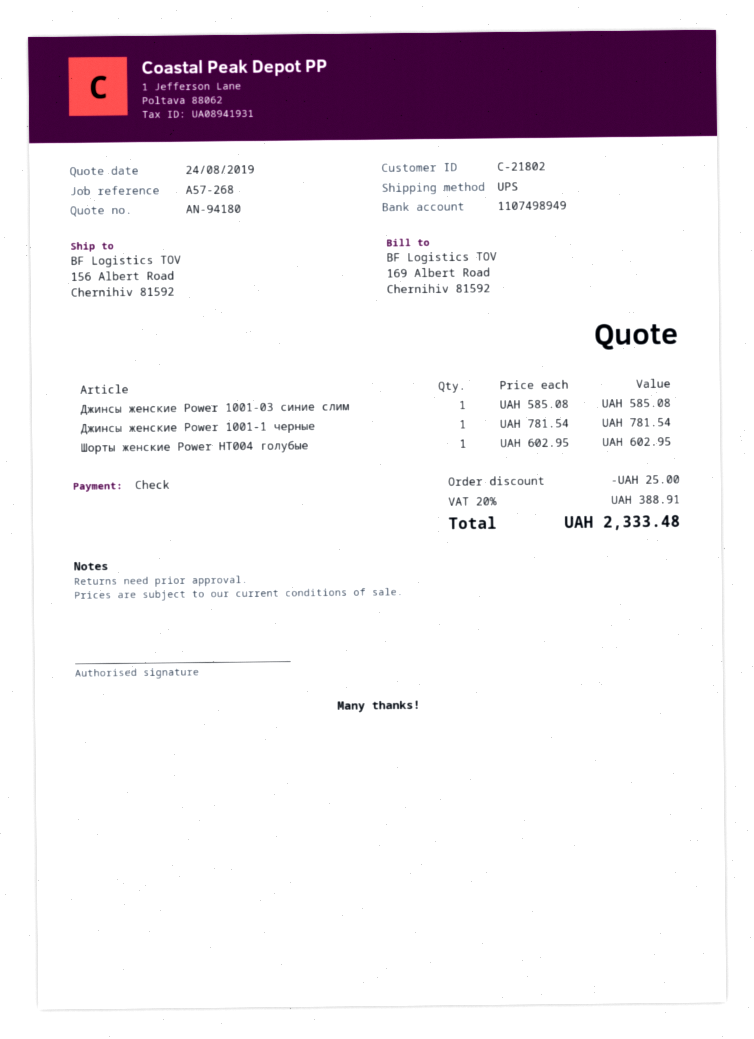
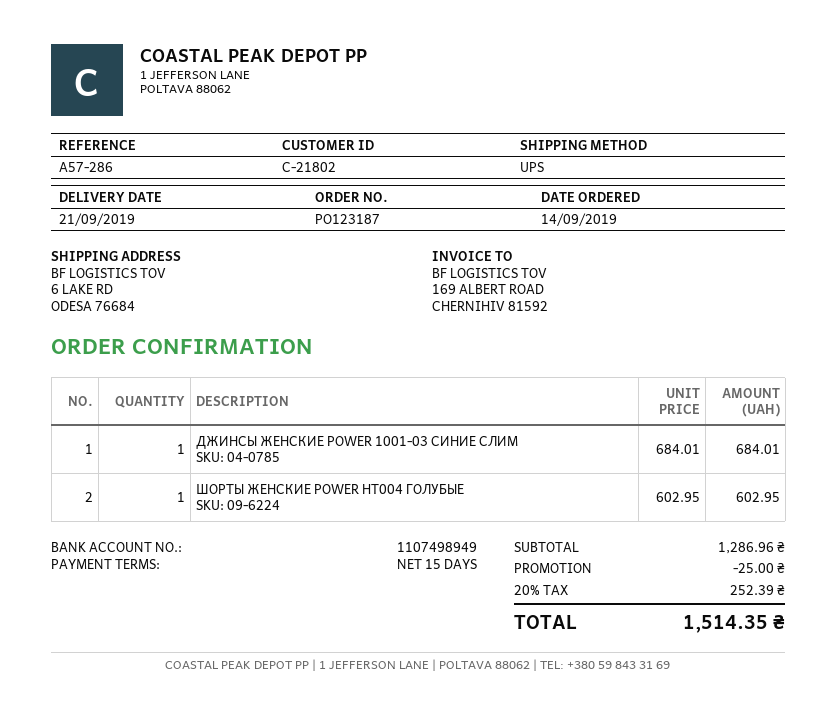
reference: A57-268 -> A57-286
ship to: 156 Albert Road, Chernihiv 81592 -> 6 LAKE RD, ODESA 76684
Джинсы женские Power 1001-03 синие слим: 1 x 585.08 = 585.08 -> 1 x 684.01 = 684.01
Джинсы женские Power 1001-1 черные: 1 x 781.54 = 781.54 -> none
tax: 20% = 388.91 -> 20% = 252.39
total: 2333.48 -> 1514.35

